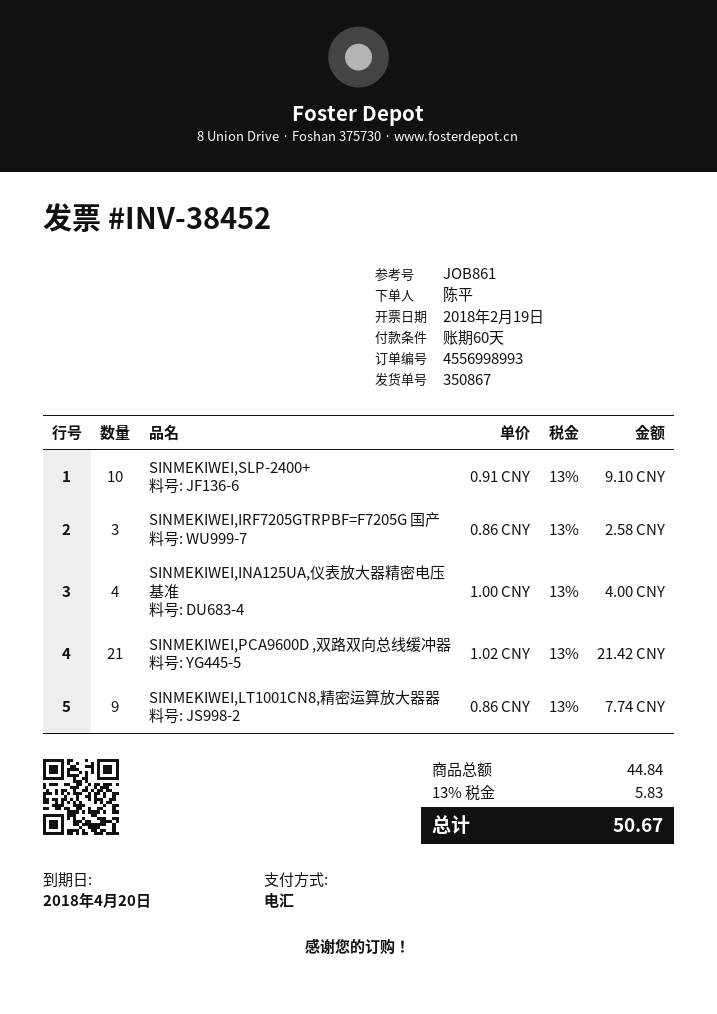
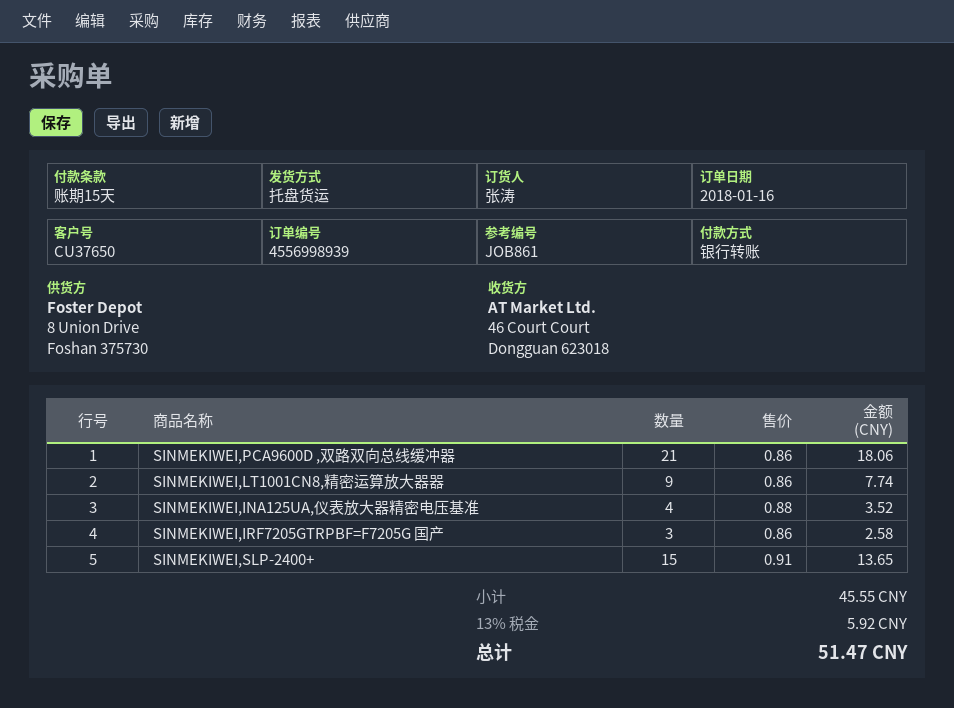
order number: 4556998993 -> 4556998939
payment terms: 60 days -> 15 days
ordered by: 陈平 -> 张涛
SINMEKIWEI,SLP-2400+: 10 x 0.91 = 9.10 -> 15 x 0.91 = 13.65
SINMEKIWEI,INA125UA,仪表放大器精密电压基准: 4 x 1.00 = 4.00 -> 4 x 0.88 = 3.52
SINMEKIWEI,PCA9600D ,双路双向总线缓冲器: 21 x 1.02 = 21.42 -> 21 x 0.86 = 18.06
subtotal: 44.84 -> 45.55
tax: 13% = 5.83 -> 13% = 5.92
total: 50.67 -> 51.47

